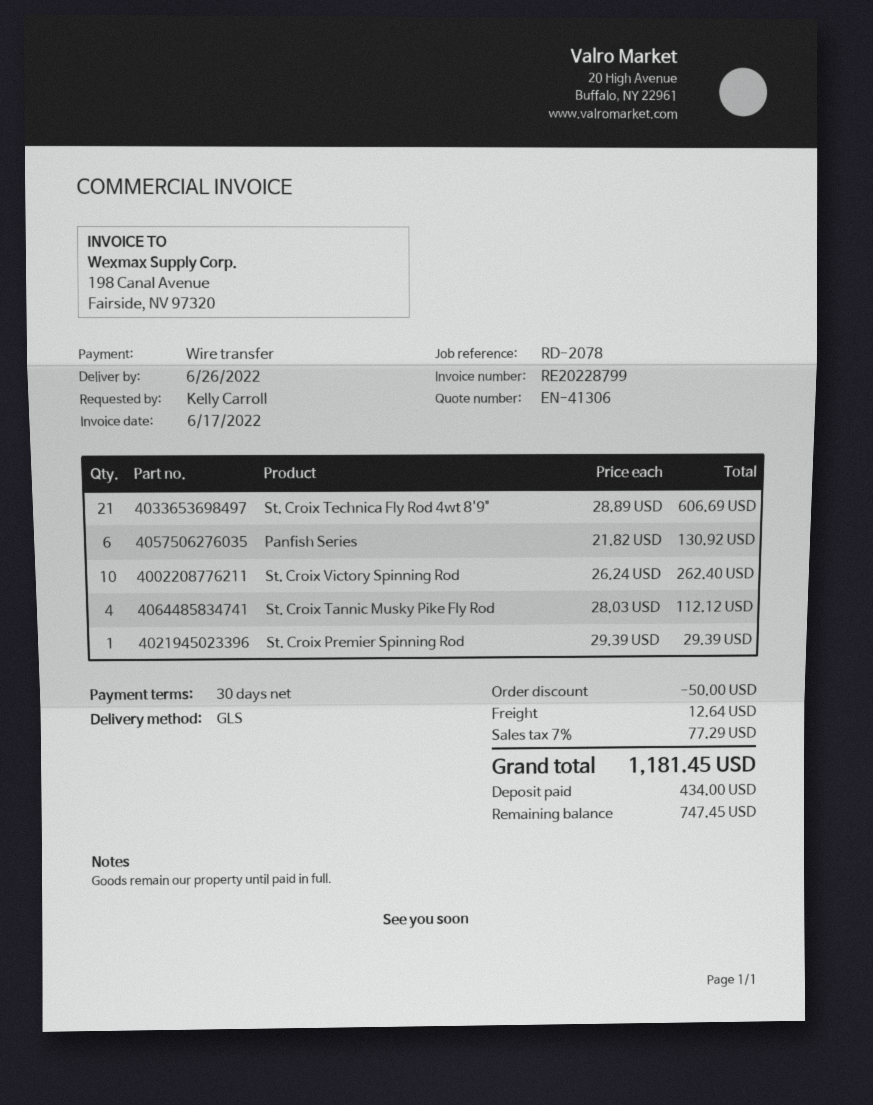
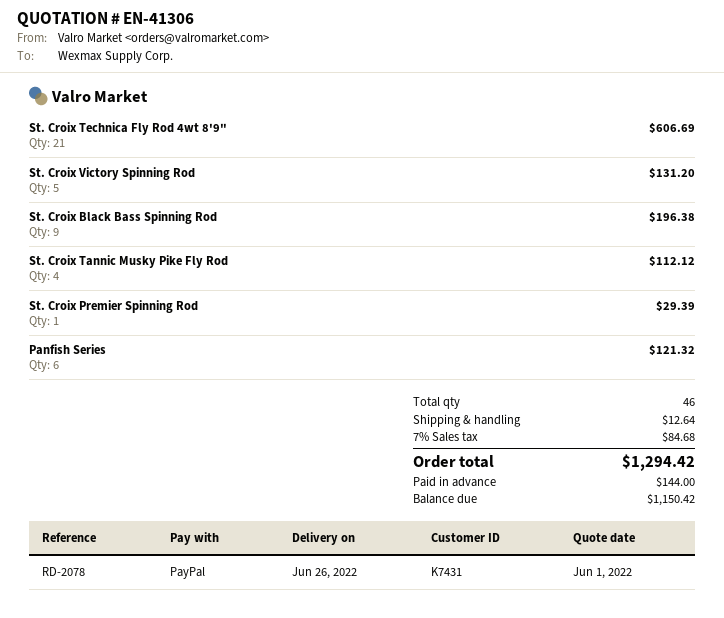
payment method: bank transfer -> PayPal
Panfish Series: 6 for 130.92 -> 6 for 121.32
St. Croix Victory Spinning Rod: 10 for 262.40 -> 5 for 131.20
St. Croix Black Bass Spinning Rod: none -> 9 for 196.38
discount: 50.00 -> none
tax: 7% = 77.29 -> 7% = 84.68
total: 1181.45 -> 1294.42
deposit: 434.00 -> 144.00
balance: 747.45 -> 1150.42

